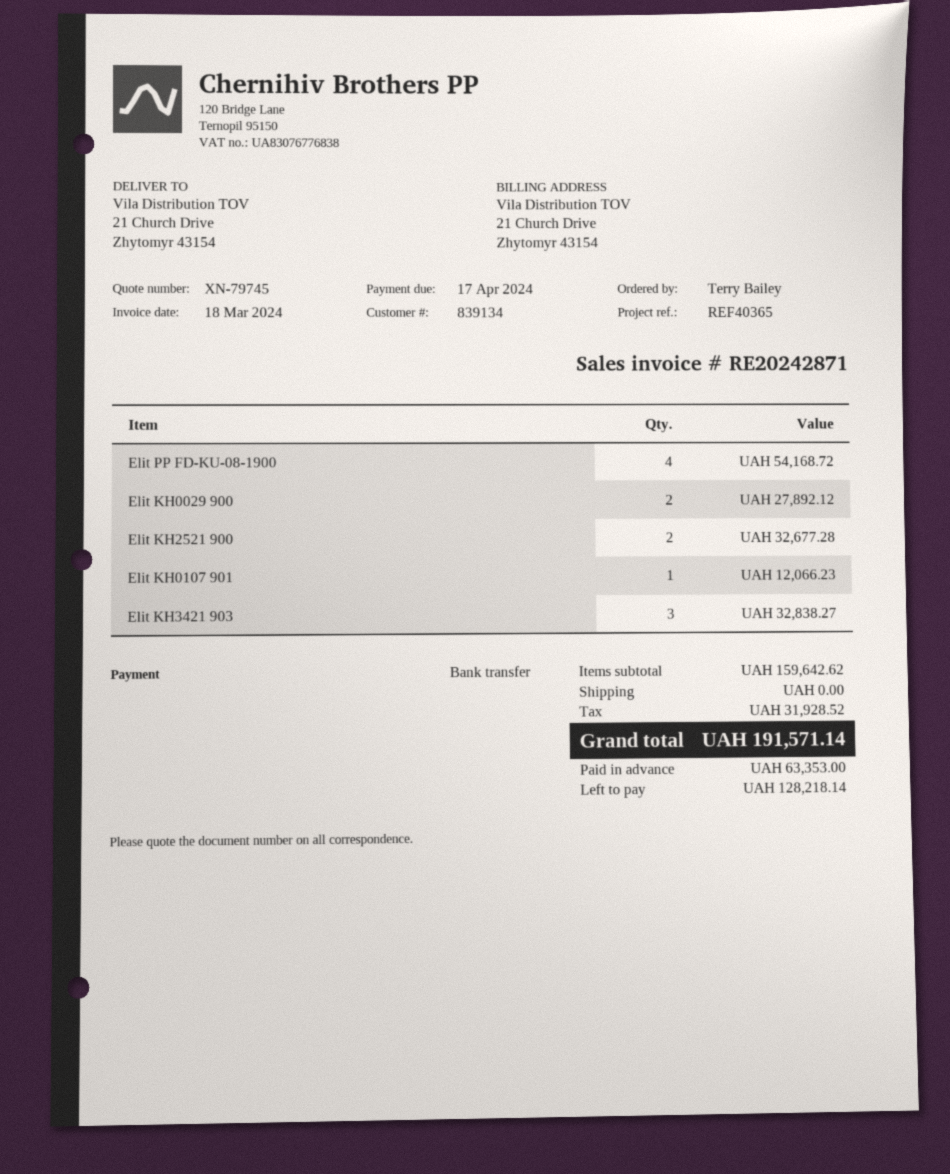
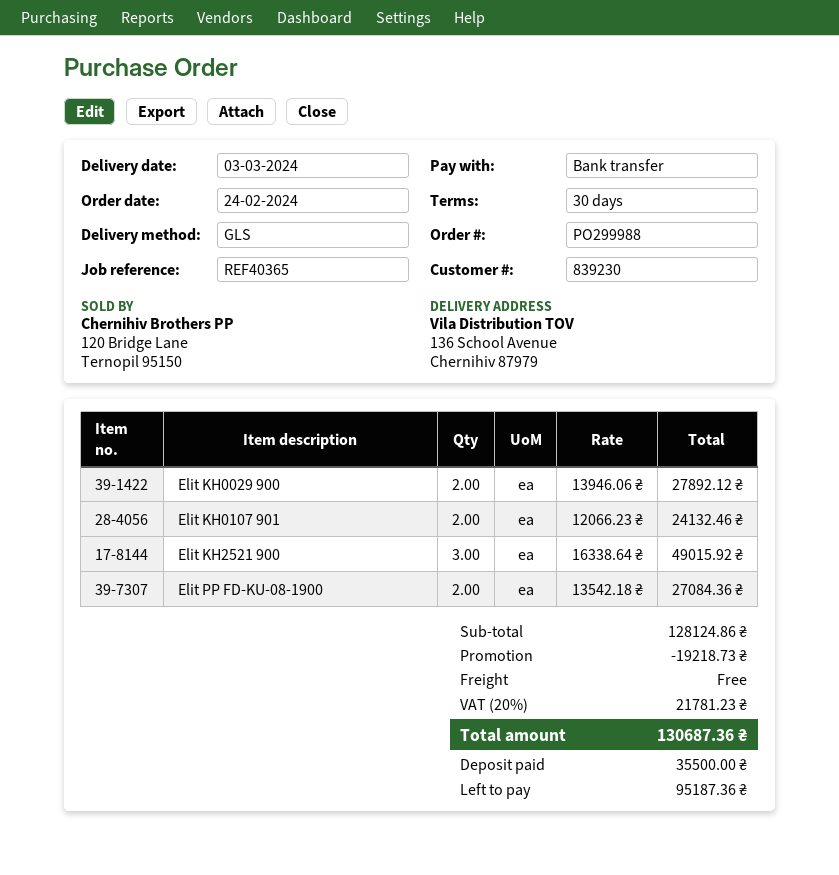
customer number: 839134 -> 839230
ship to: 21 Church Drive, Zhytomyr 43154 -> 136 School Avenue, Chernihiv 87979
Elit PP FD-KU-08-1900: 4 for 54168.72 -> 2 for 27084.36
Elit KH2521 900: 2 for 32677.28 -> 3 for 49015.92
Elit KH0107 901: 1 for 12066.23 -> 2 for 24132.46
Elit KH3421 903: 3 for 32838.27 -> none
subtotal: 159642.62 -> 128124.86
discount: none -> 19218.73
tax: 31928.52 -> 21781.23
total: 191571.14 -> 130687.36
deposit: 63353.00 -> 35500.00
balance: 128218.14 -> 95187.36

